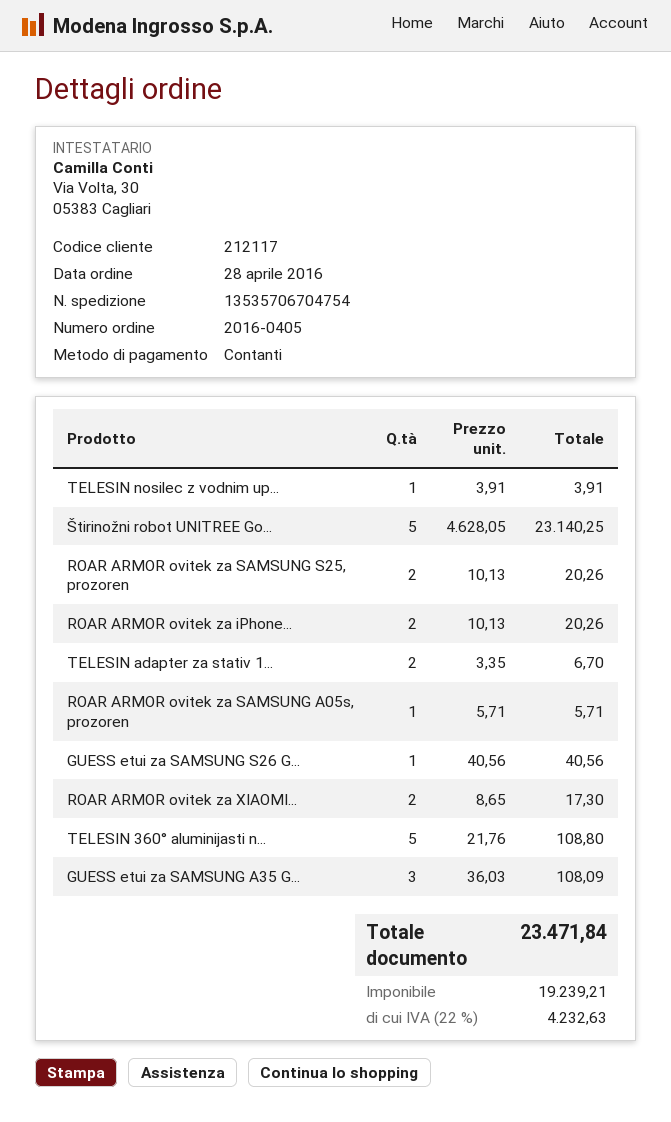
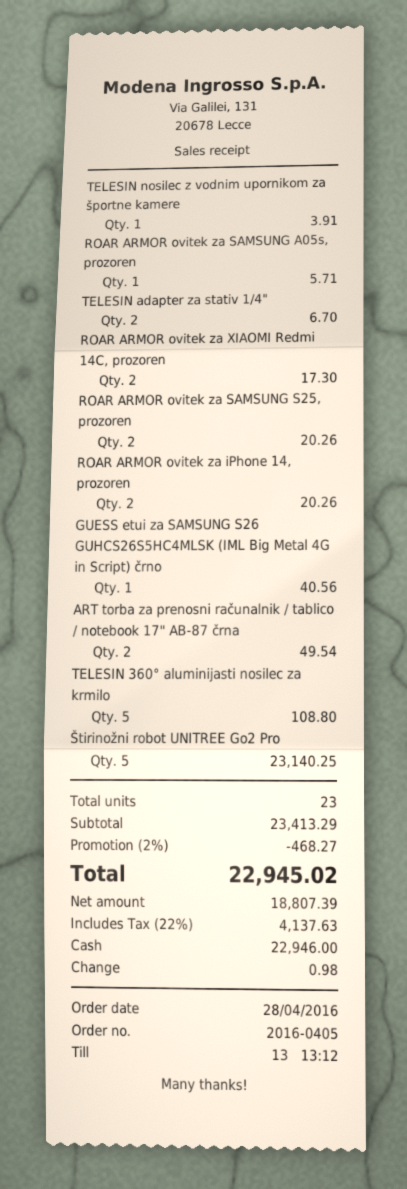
GUESS etui za SAMSUNG A35 G...: 3 for 108.09 -> none
ART torba za prenosni računalnik / tablico / notebook 17" AB-87 črna: none -> 2 for 49.54
discount: none -> 2% = 468.27
net: 19239.21 -> 18807.39
tax: 22% = 4232.63 -> 22% = 4137.63
total: 23471.84 -> 22945.02

